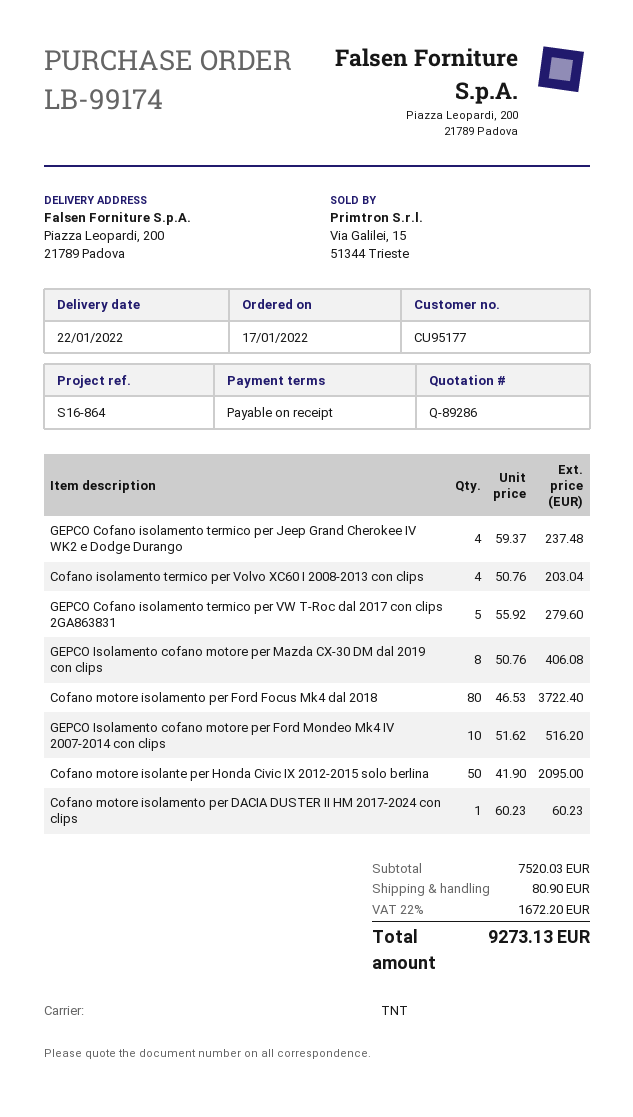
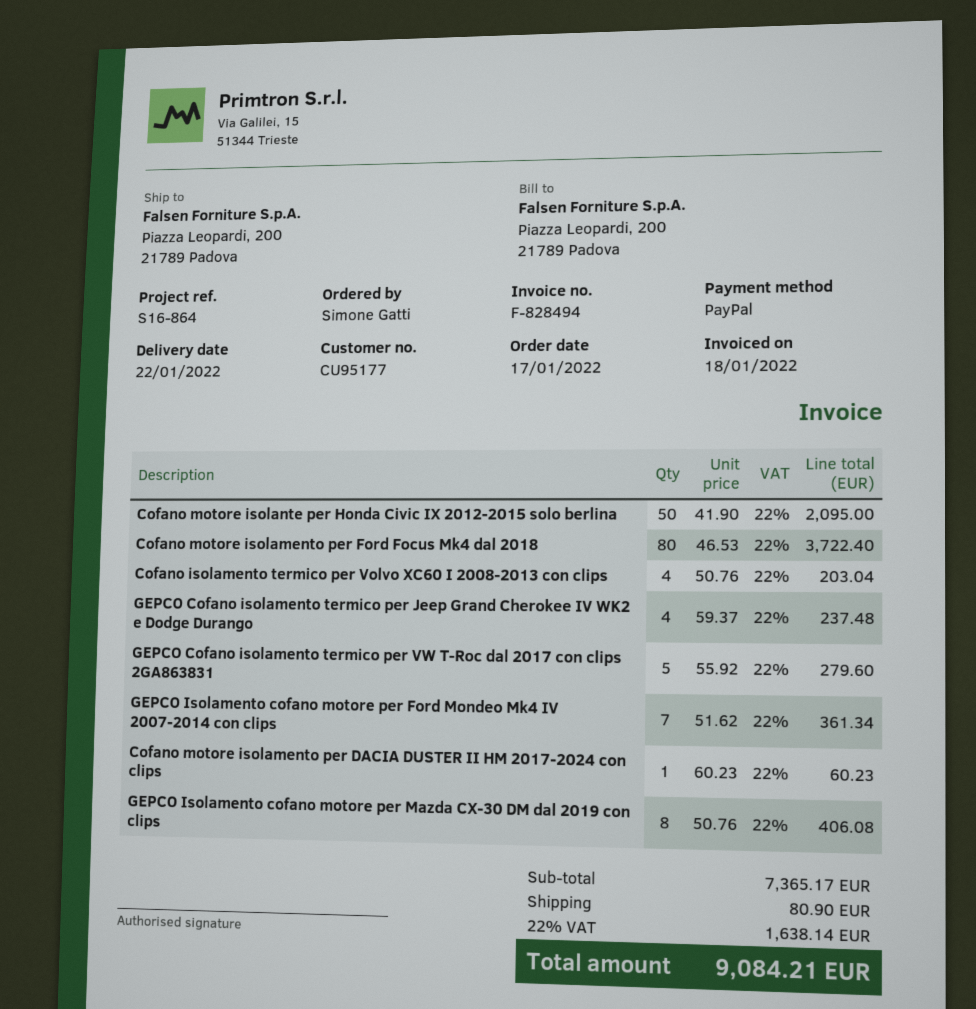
GEPCO Isolamento cofano motore per Ford Mondeo Mk4 IV 2007-2014 con clips: 10 x 51.62 = 516.20 -> 7 x 51.62 = 361.34
subtotal: 7520.03 -> 7365.17
tax: 22% = 1672.20 -> 22% = 1638.14
total: 9273.13 -> 9084.21

